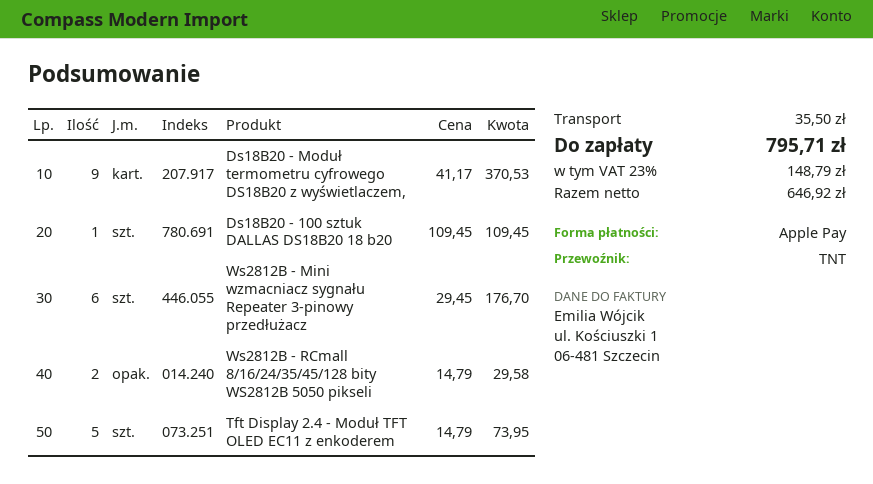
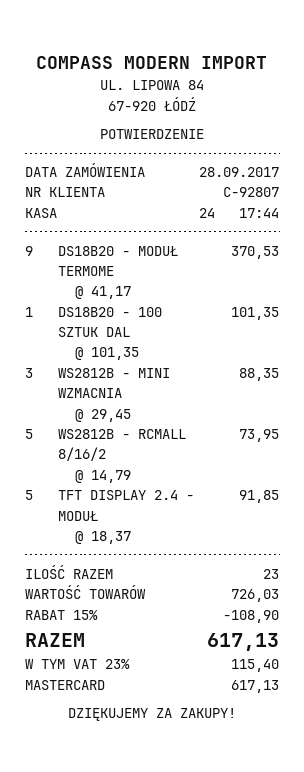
payment method: Apple Pay -> Mastercard
Ds18B20 - 100 sztuk DALLAS DS18B20 18 b20: 1 x 109.45 = 109.45 -> 1 x 101.35 = 101.35
Ws2812B - Mini wzmacniacz sygnału Repeater 3-pinowy przedłużacz: 6 x 29.45 = 176.70 -> 3 x 29.45 = 88.35
Ws2812B - RCmall 8/16/24/35/45/128 bity WS2812B 5050 pikseli: 2 x 14.79 = 29.58 -> 5 x 14.79 = 73.95
Tft Display 2.4 - Moduł TFT OLED EC11 z enkoderem: 5 x 14.79 = 73.95 -> 5 x 18.37 = 91.85
discount: none -> 15% = 108.90
shipping: 35.50 -> none
tax: 23% = 148.79 -> 23% = 115.40
total: 795.71 -> 617.13

